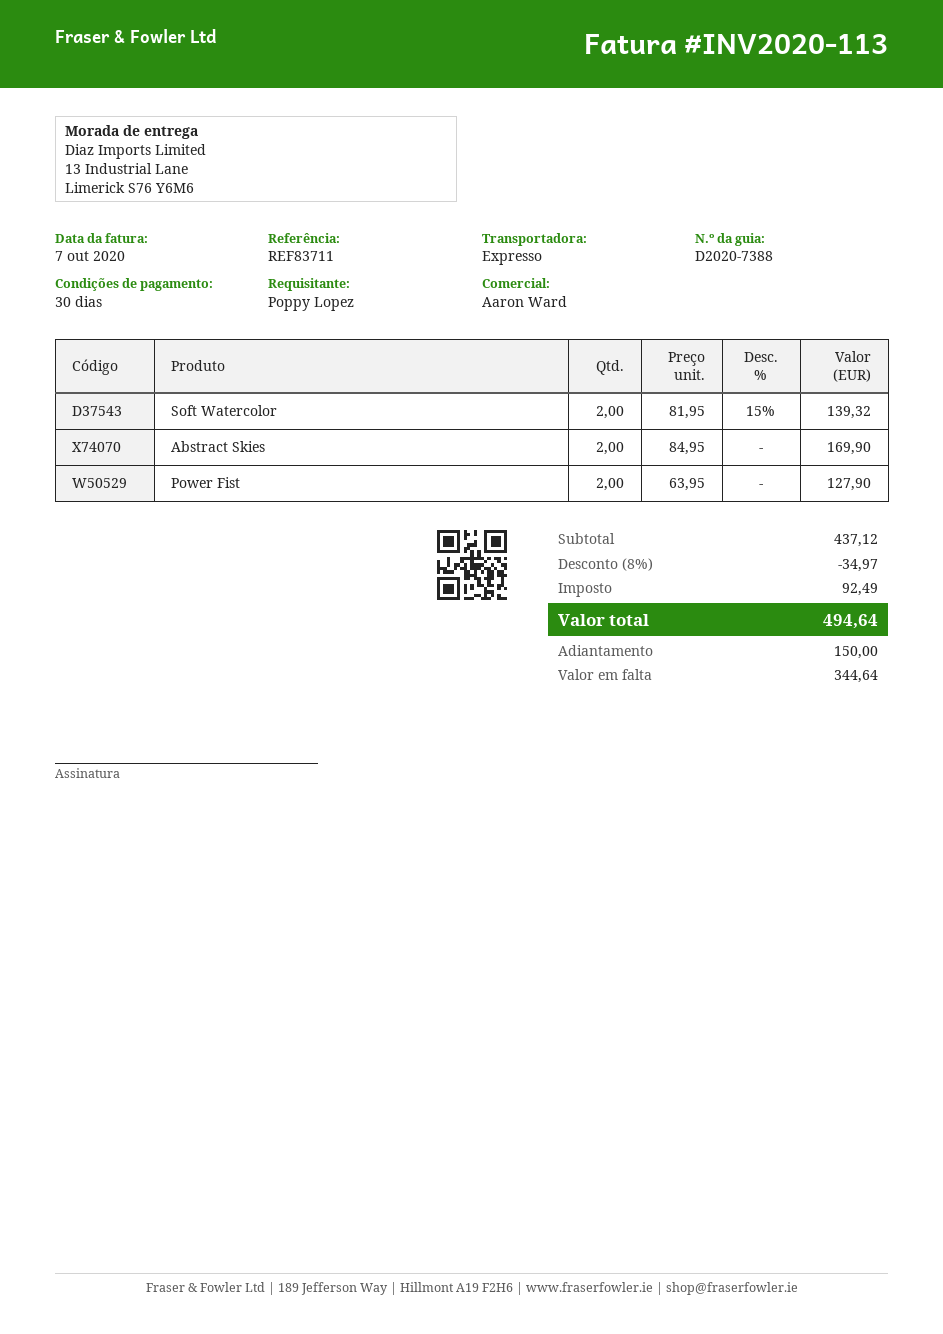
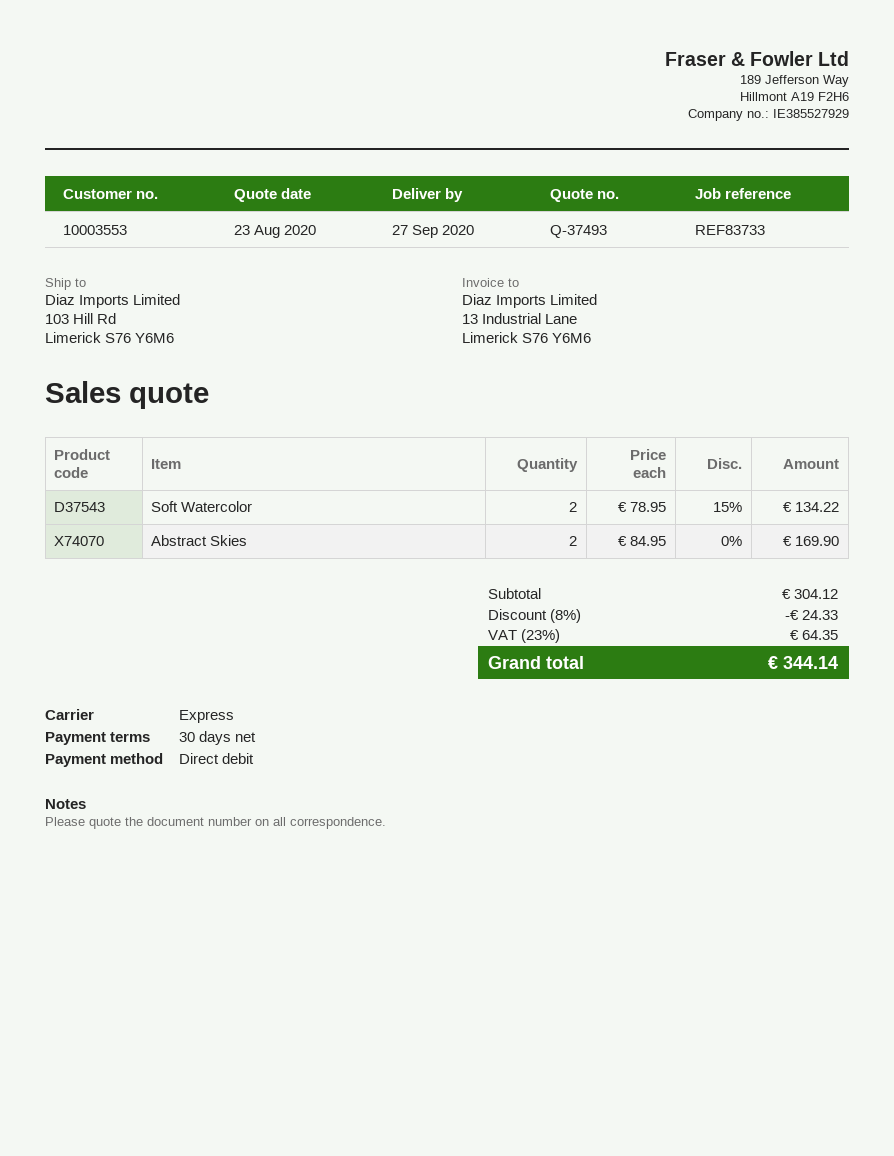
reference: REF83711 -> REF83733
ship to: 13 Industrial Lane, Limerick S76 Y6M6 -> 103 Hill Rd, Limerick S76 Y6M6
Soft Watercolor: 2 x 81.95 - 15% = 139.32 -> 2 x 78.95 - 15% = 134.22
Power Fist: 2 x 63.95 = 127.90 -> none
subtotal: 437.12 -> 304.12
discount: 8% = 34.97 -> 8% = 24.33
tax: 92.49 -> 64.35
total: 494.64 -> 344.14

